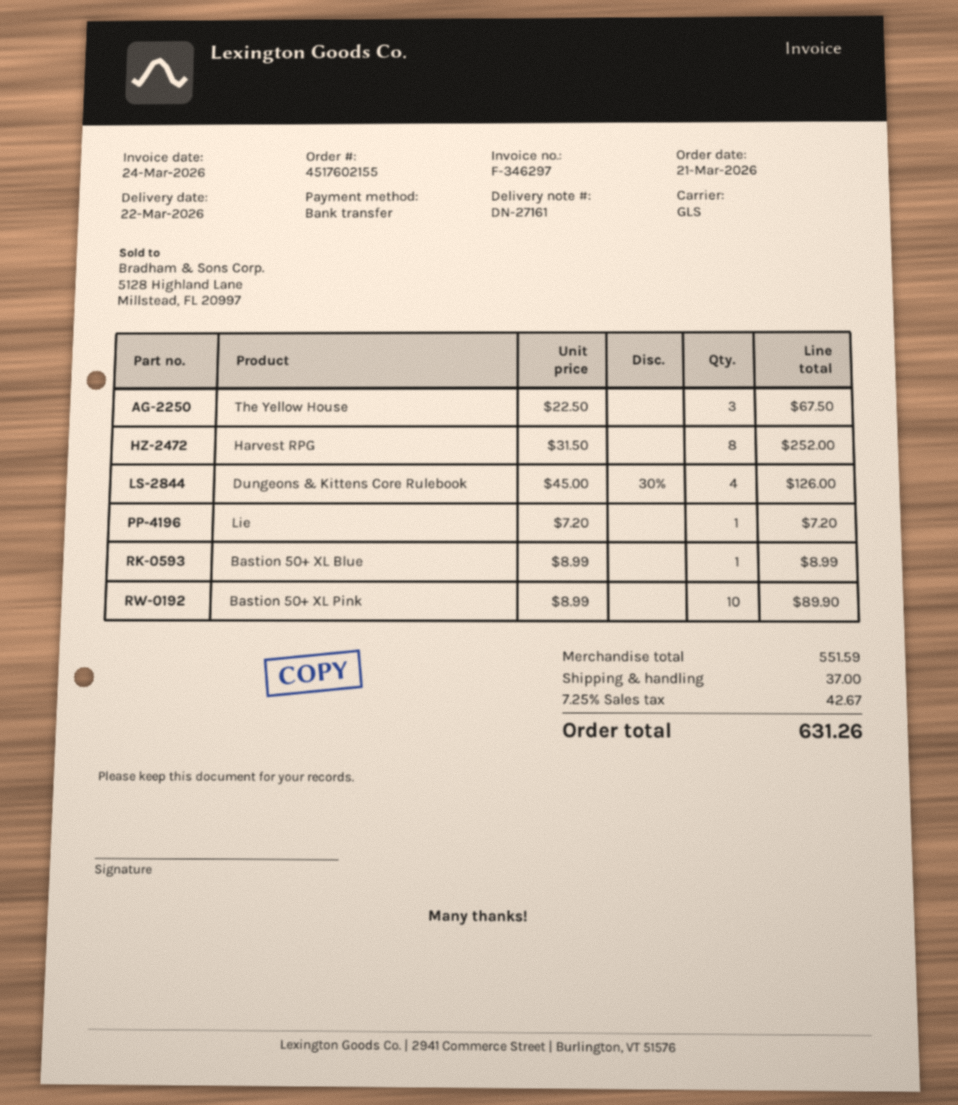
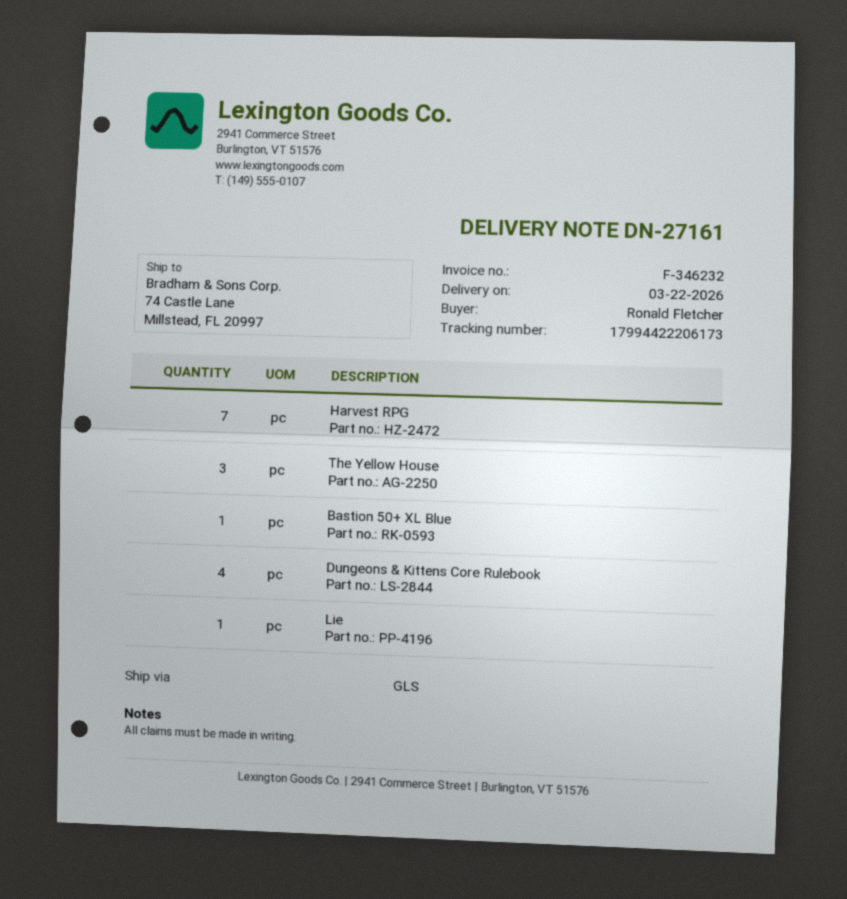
invoice number: F-346297 -> F-346232
Harvest RPG: 8 -> 7
Bastion 50+ XL Pink: 10 -> none

